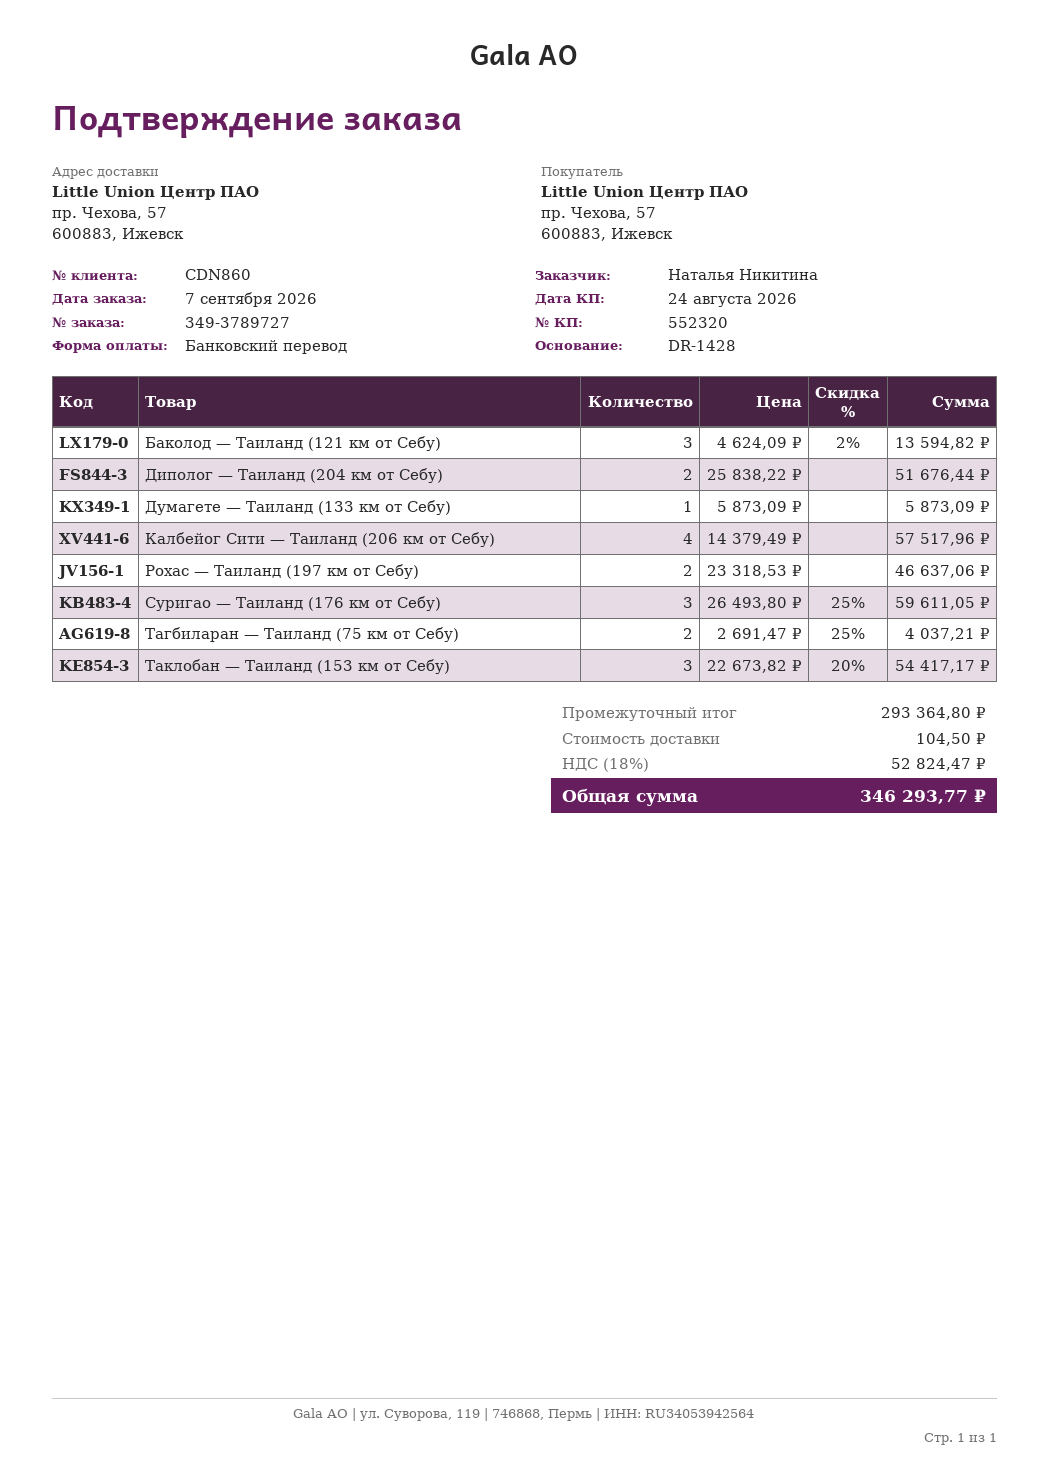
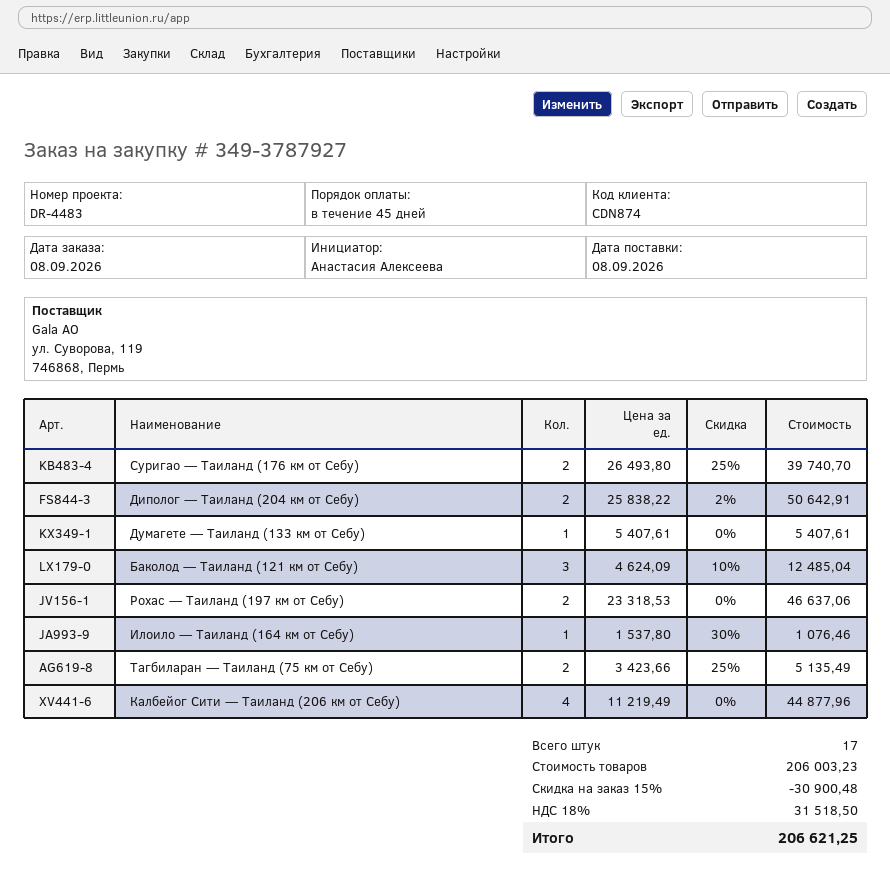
order number: 349-3789727 -> 349-3787927
order date: 2026-09-07 -> 2026-09-08
customer number: CDN860 -> CDN874
reference: DR-1428 -> DR-4483
ordered by: Наталья Никитина -> Анастасия Алексеева
Баколод — Таиланд (121 км от Себу): 3 x 4624.09 - 2% = 13594.82 -> 3 x 4624.09 - 10% = 12485.04
Диполог — Таиланд (204 км от Себу): 2 x 25838.22 = 51676.44 -> 2 x 25838.22 - 2% = 50642.91
Думагете — Таиланд (133 км от Себу): 1 x 5873.09 = 5873.09 -> 1 x 5407.61 = 5407.61
Калбейог Сити — Таиланд (206 км от Себу): 4 x 14379.49 = 57517.96 -> 4 x 11219.49 = 44877.96
Суригао — Таиланд (176 км от Себу): 3 x 26493.80 - 25% = 59611.05 -> 2 x 26493.80 - 25% = 39740.70
Тагбиларан — Таиланд (75 км от Себу): 2 x 2691.47 - 25% = 4037.21 -> 2 x 3423.66 - 25% = 5135.49
Таклобан — Таиланд (153 км от Себу): 3 x 22673.82 - 20% = 54417.17 -> none
Илоило — Таиланд (164 км от Себу): none -> 1 x 1537.80 - 30% = 1076.46
subtotal: 293364.80 -> 206003.23
discount: none -> 15% = 30900.48
shipping: 104.50 -> none
tax: 18% = 52824.47 -> 18% = 31518.50
total: 346293.77 -> 206621.25

